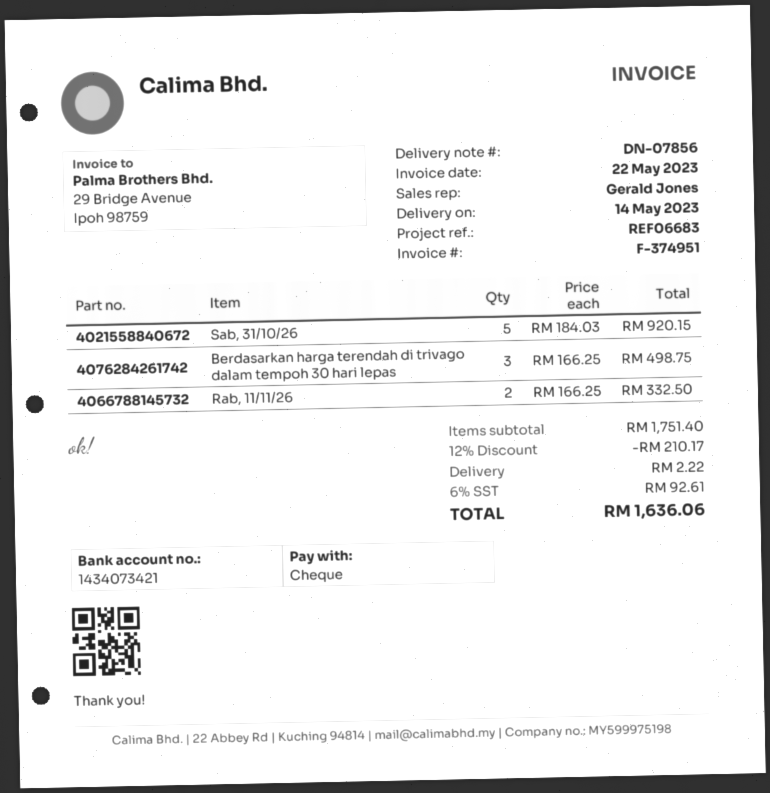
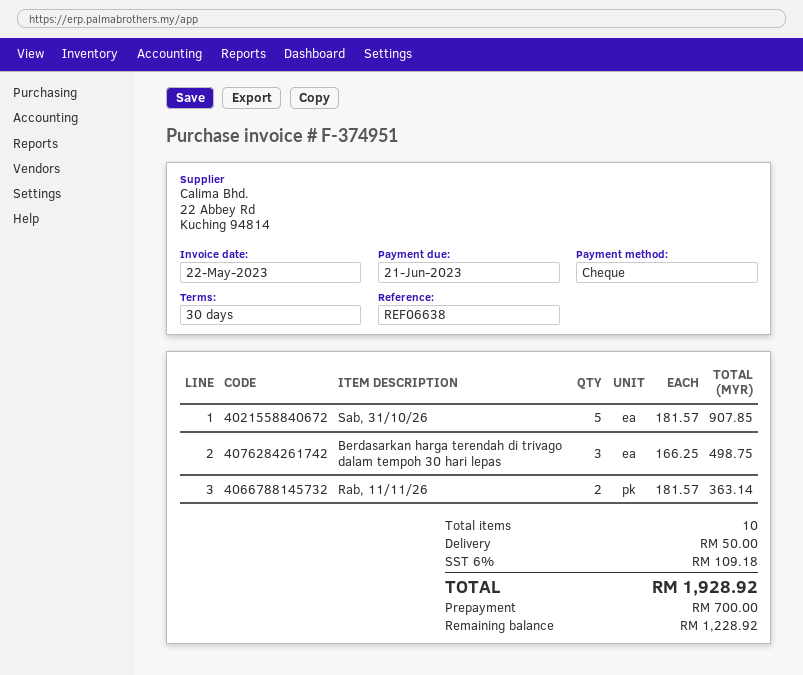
reference: REF06683 -> REF06638
Sab, 31/10/26: 5 x 184.03 = 920.15 -> 5 x 181.57 = 907.85
Rab, 11/11/26: 2 x 166.25 = 332.50 -> 2 x 181.57 = 363.14
discount: 12% = 210.17 -> none
shipping: 2.22 -> 50.00
tax: 6% = 92.61 -> 6% = 109.18
total: 1636.06 -> 1928.92

